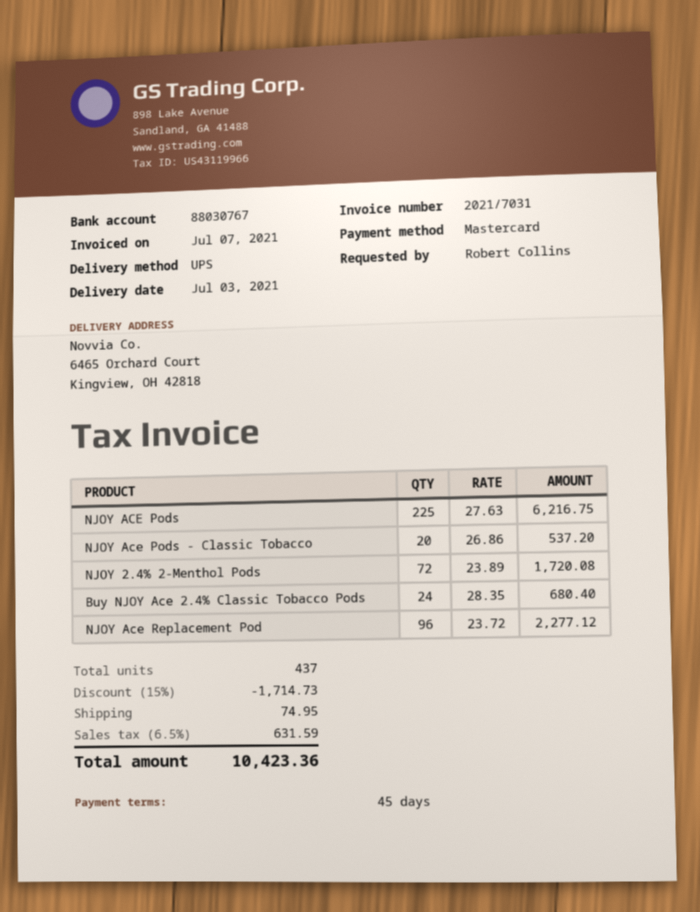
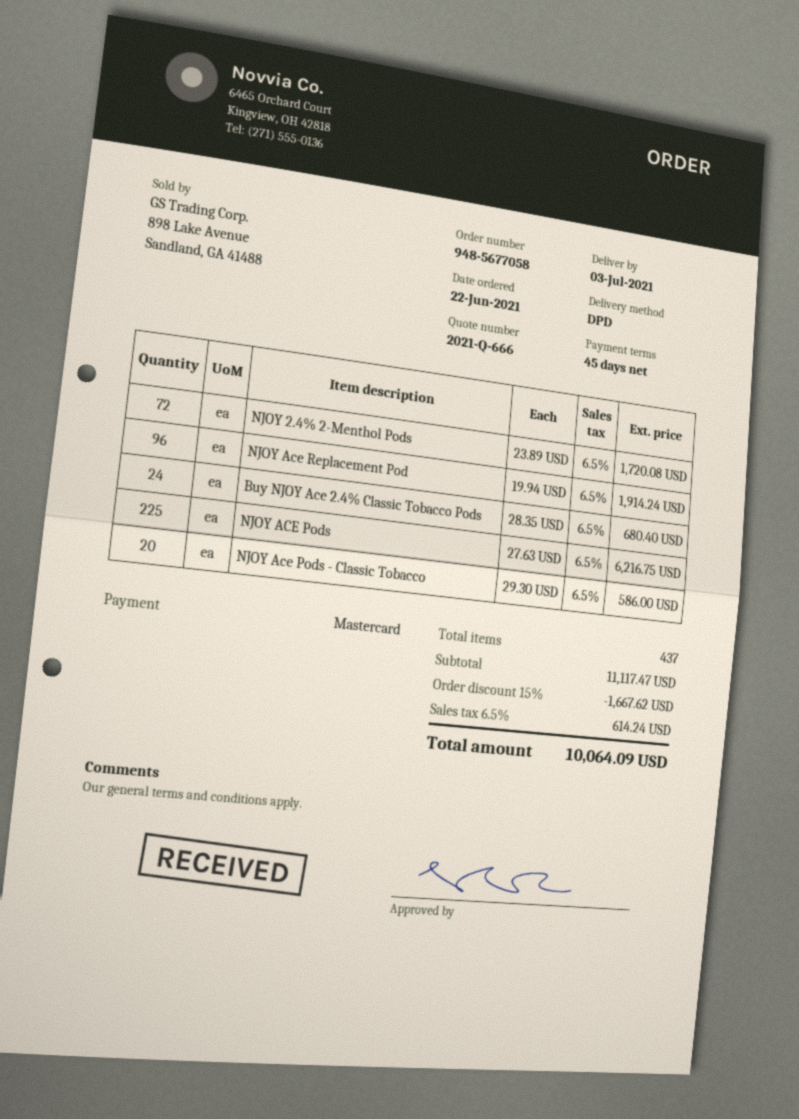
shipping method: UPS -> DPD
NJOY Ace Pods - Classic Tobacco: 20 x 26.86 = 537.20 -> 20 x 29.30 = 586.00
NJOY Ace Replacement Pod: 96 x 23.72 = 2277.12 -> 96 x 19.94 = 1914.24
discount: 15% = 1714.73 -> 15% = 1667.62
shipping: 74.95 -> none
tax: 6.5% = 631.59 -> 6.5% = 614.24
total: 10423.36 -> 10064.09

